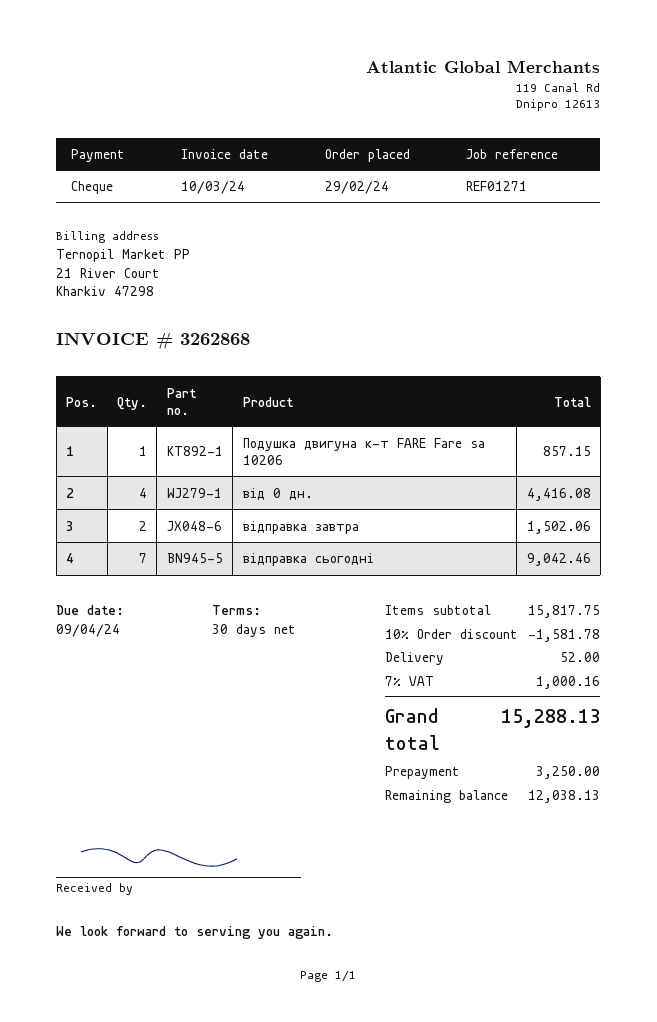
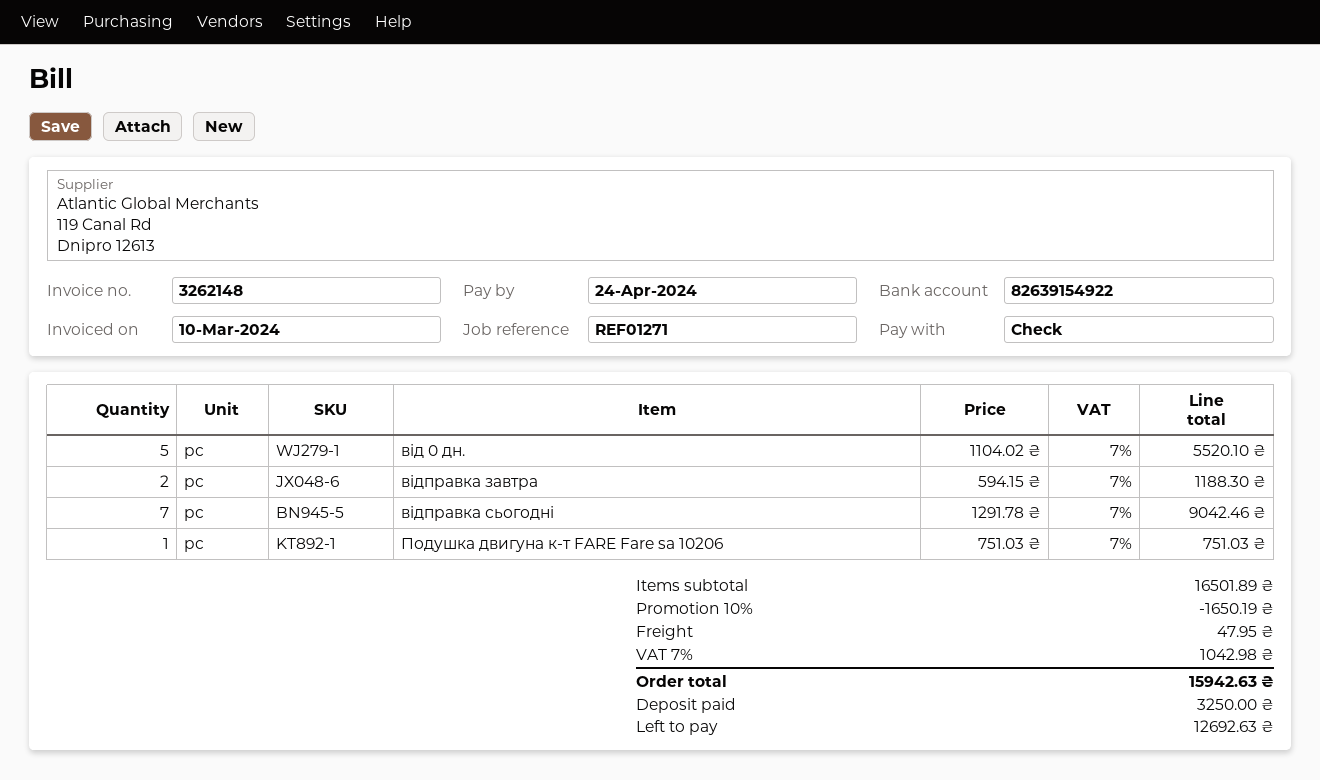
invoice number: 3262868 -> 3262148
due date: 2024-04-09 -> 2024-04-24
Подушка двигуна к-т FARE Fare sa 10206: 1 for 857.15 -> 1 for 751.03
від 0 дн.: 4 for 4416.08 -> 5 for 5520.10
відправка завтра: 2 for 1502.06 -> 2 for 1188.30
subtotal: 15817.75 -> 16501.89
discount: 10% = 1581.78 -> 10% = 1650.19
shipping: 52.00 -> 47.95
tax: 7% = 1000.16 -> 7% = 1042.98
total: 15288.13 -> 15942.63
balance: 12038.13 -> 12692.63

